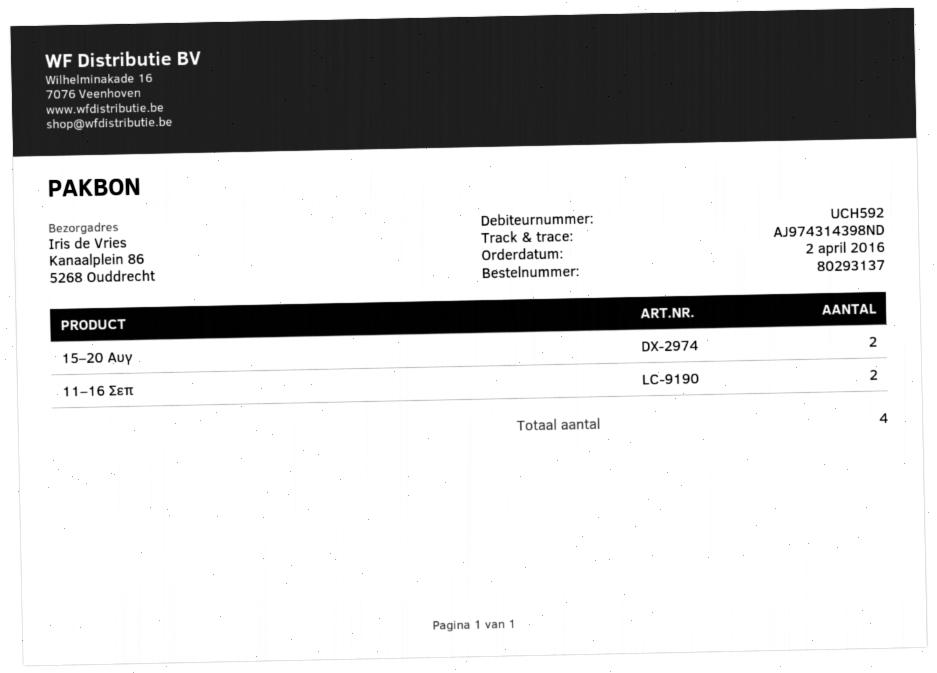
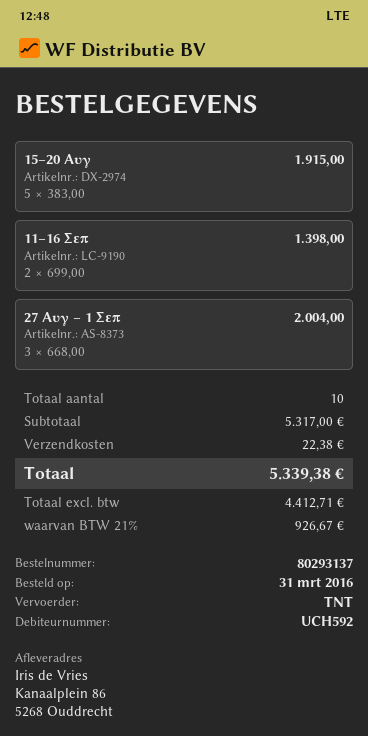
order date: 2016-04-02 -> 2016-03-31
15–20 Αυγ: 2 -> 5
27 Αυγ – 1 Σεπ: none -> 3
total quantity: 4 -> 10

